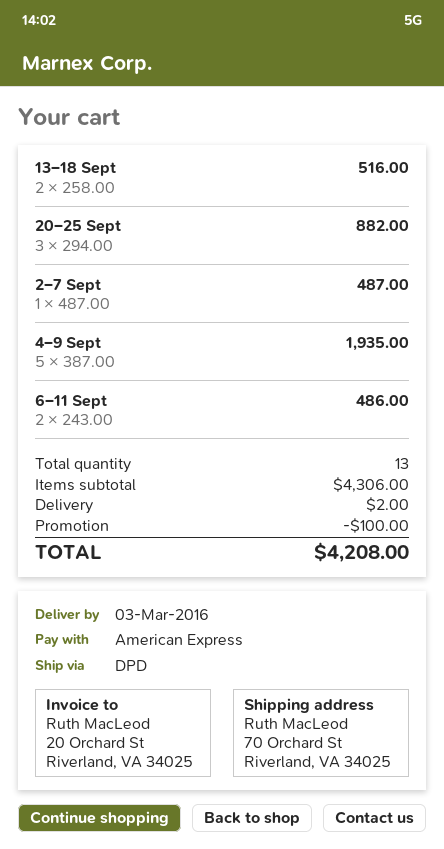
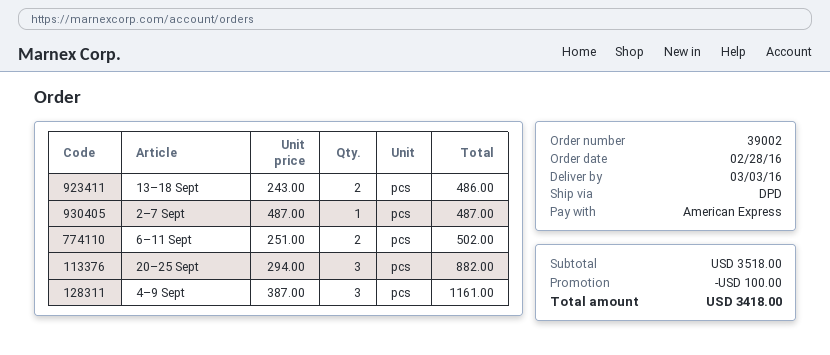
13–18 Sept: 2 x 258.00 = 516.00 -> 2 x 243.00 = 486.00
4–9 Sept: 5 x 387.00 = 1935.00 -> 3 x 387.00 = 1161.00
6–11 Sept: 2 x 243.00 = 486.00 -> 2 x 251.00 = 502.00
subtotal: 4306.00 -> 3518.00
shipping: 2.00 -> none
total: 4208.00 -> 3418.00

